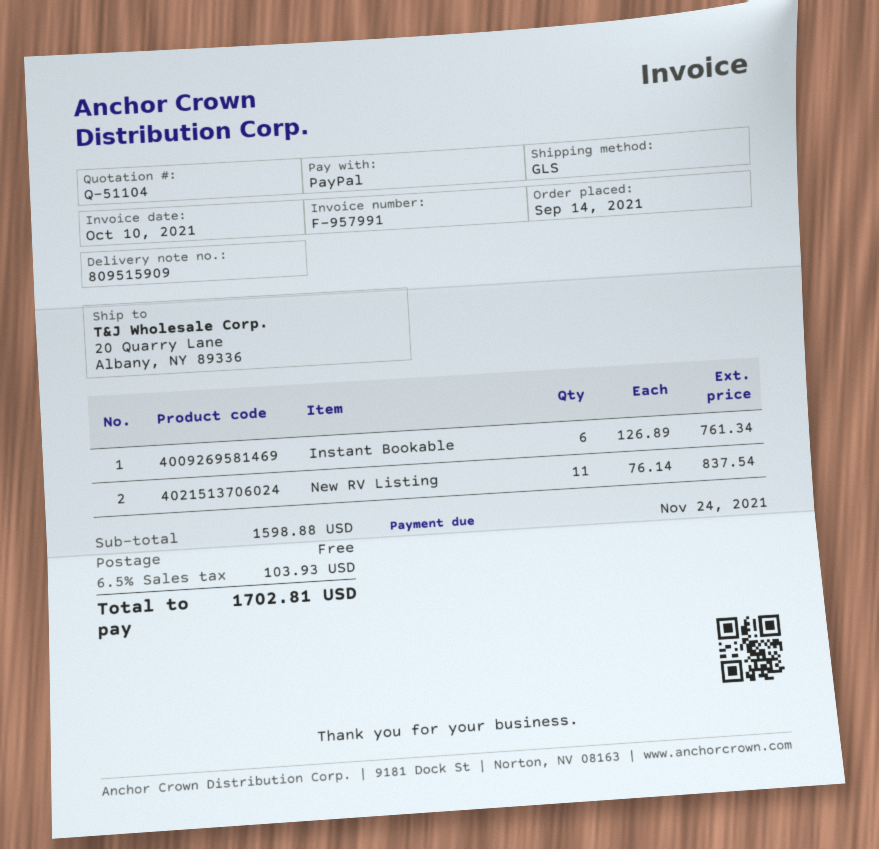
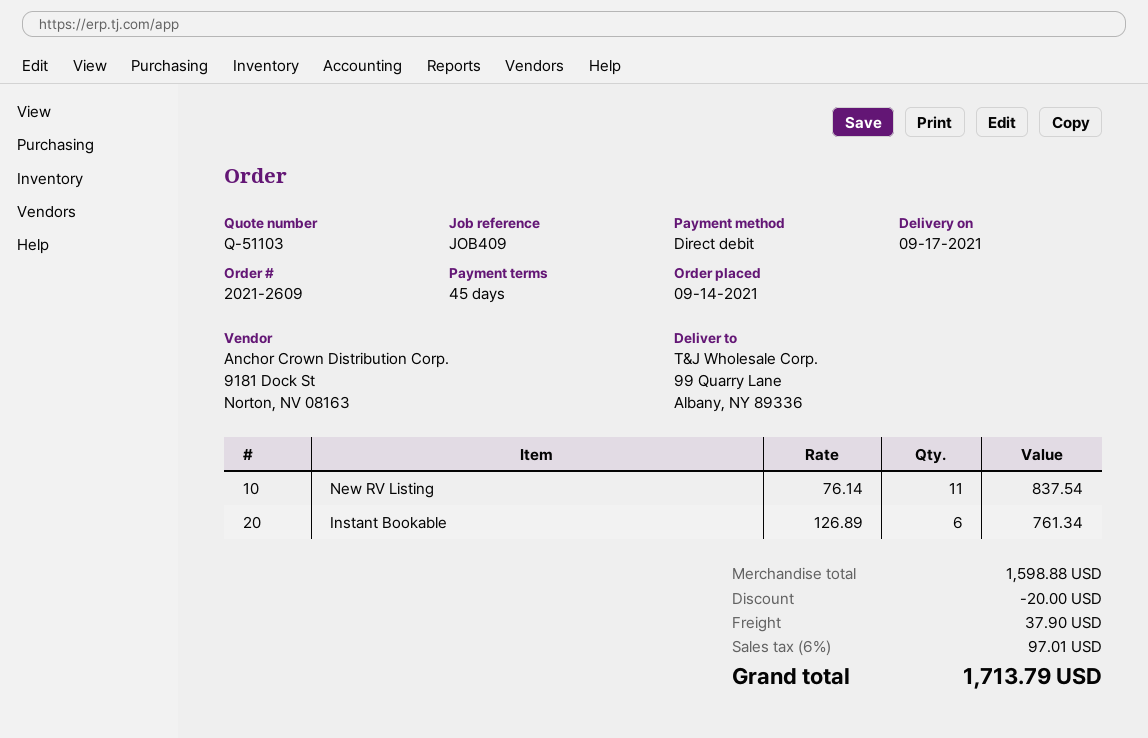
quote number: Q-51104 -> Q-51103
payment method: PayPal -> direct debit
ship to: 20 Quarry Lane, Albany, NY 89336 -> 99 Quarry Lane, Albany, NY 89336
discount: none -> 20.00
shipping: 0.00 -> 37.90
tax: 6.5% = 103.93 -> 6% = 97.01
total: 1702.81 -> 1713.79

